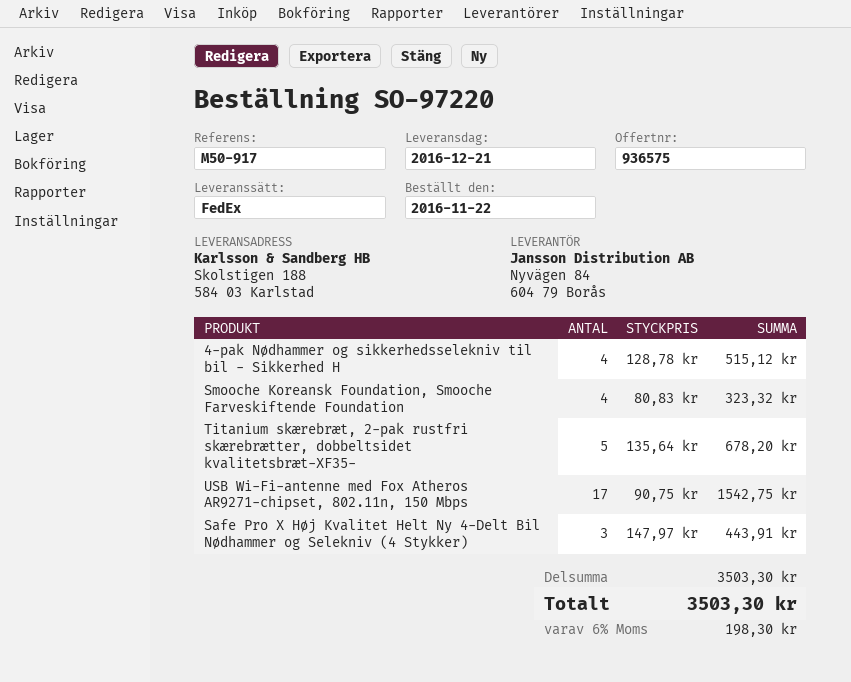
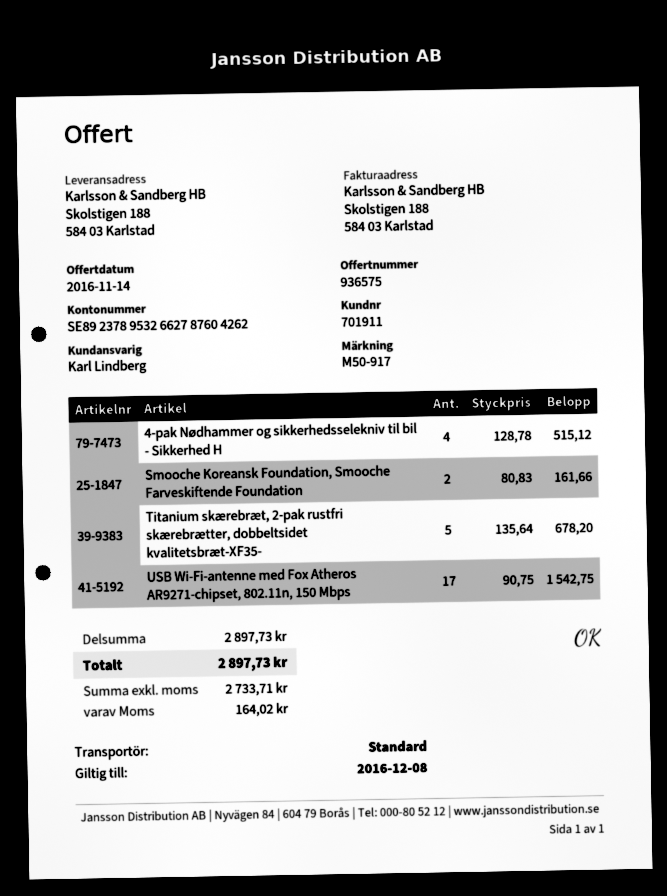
shipping method: FedEx -> standard
Smooche Koreansk Foundation, Smooche Farveskiftende Foundation: 4 x 80.83 = 323.32 -> 2 x 80.83 = 161.66
Safe Pro X Høj Kvalitet Helt Ny 4-Delt Bil Nødhammer og Selekniv (4 Stykker): 3 x 147.97 = 443.91 -> none
subtotal: 3503.30 -> 2897.73
tax: 198.30 -> 164.02
total: 3503.30 -> 2897.73

